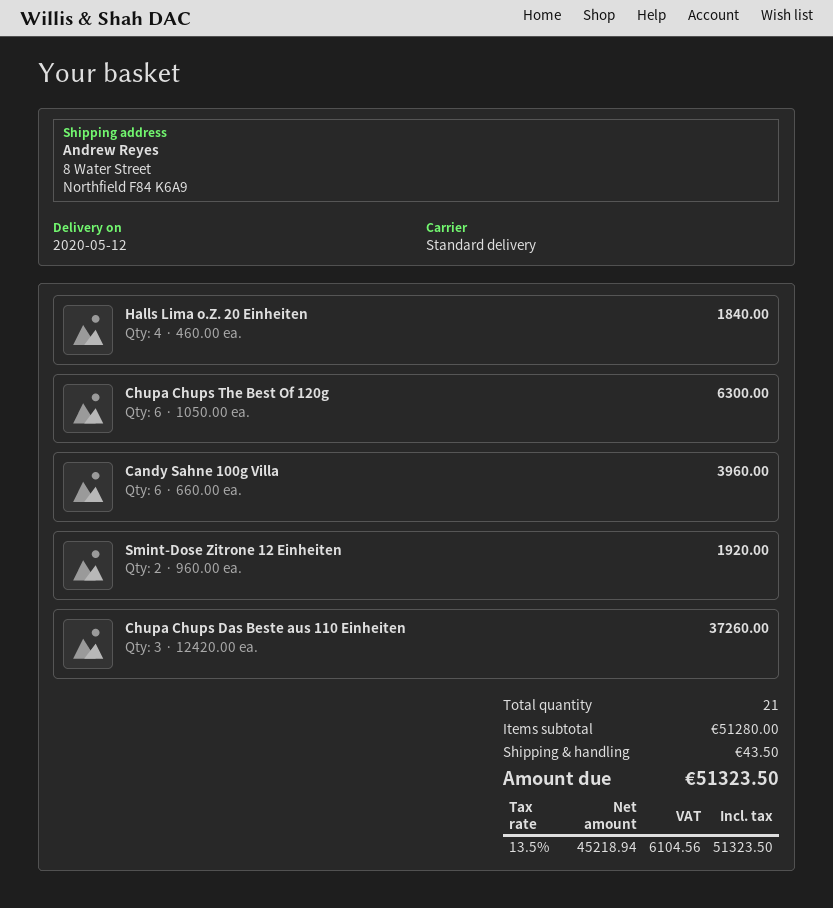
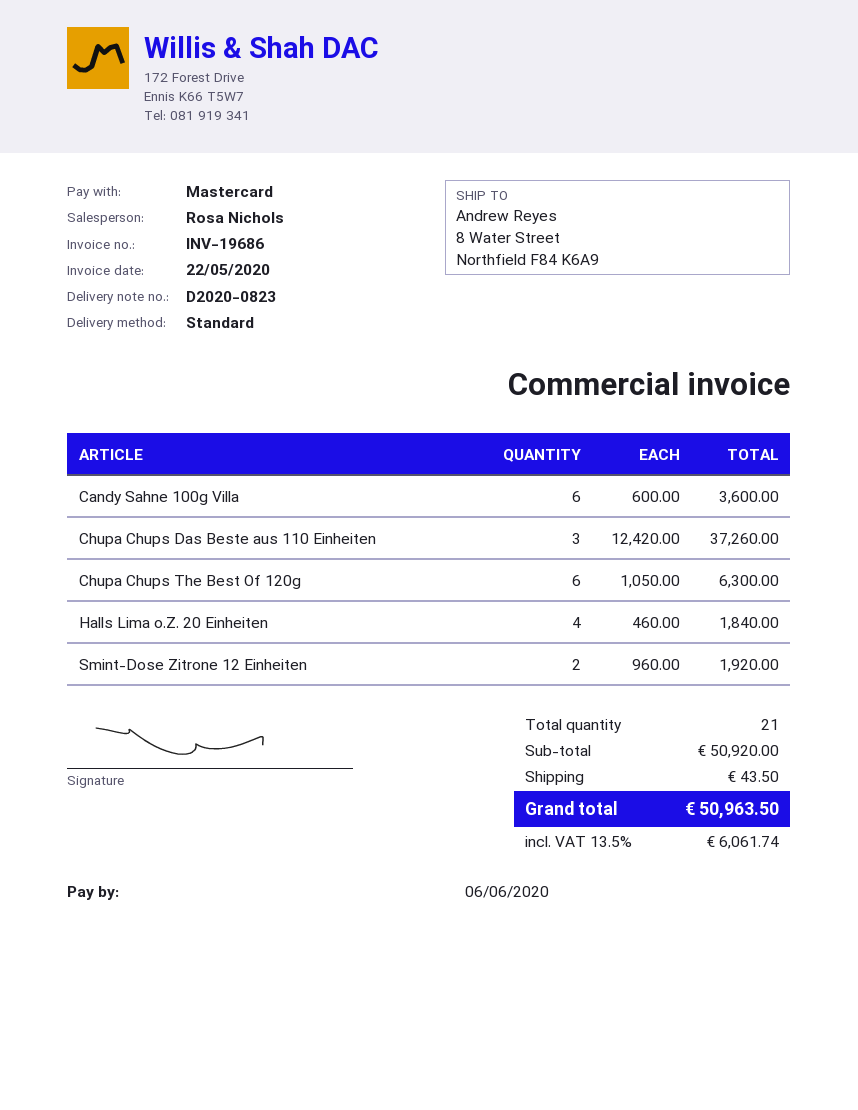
Candy Sahne 100g Villa: 6 x 660.00 = 3960.00 -> 6 x 600.00 = 3600.00
subtotal: 51280.00 -> 50920.00
tax: 13.5% = 6104.56 -> 13.5% = 6061.74
total: 51323.50 -> 50963.50

